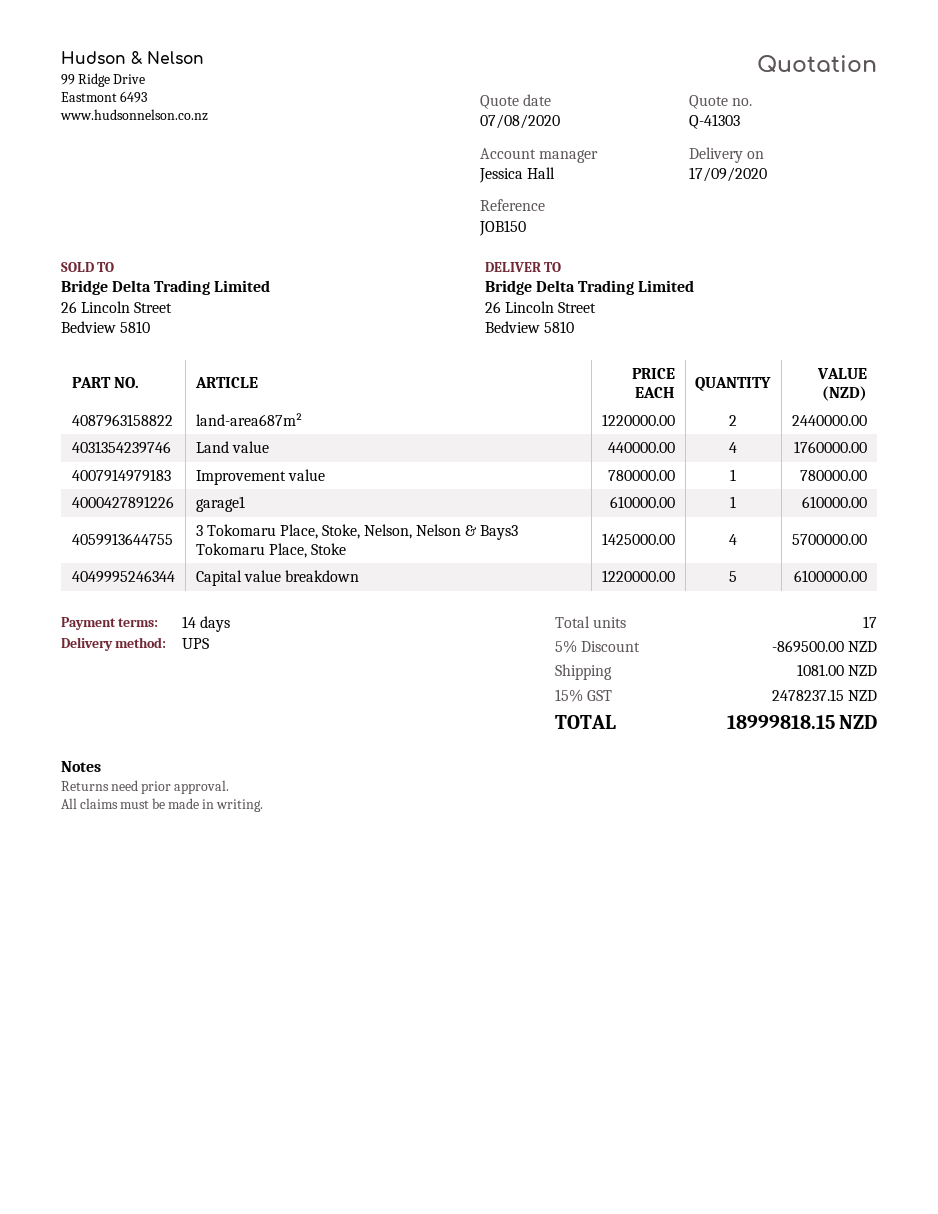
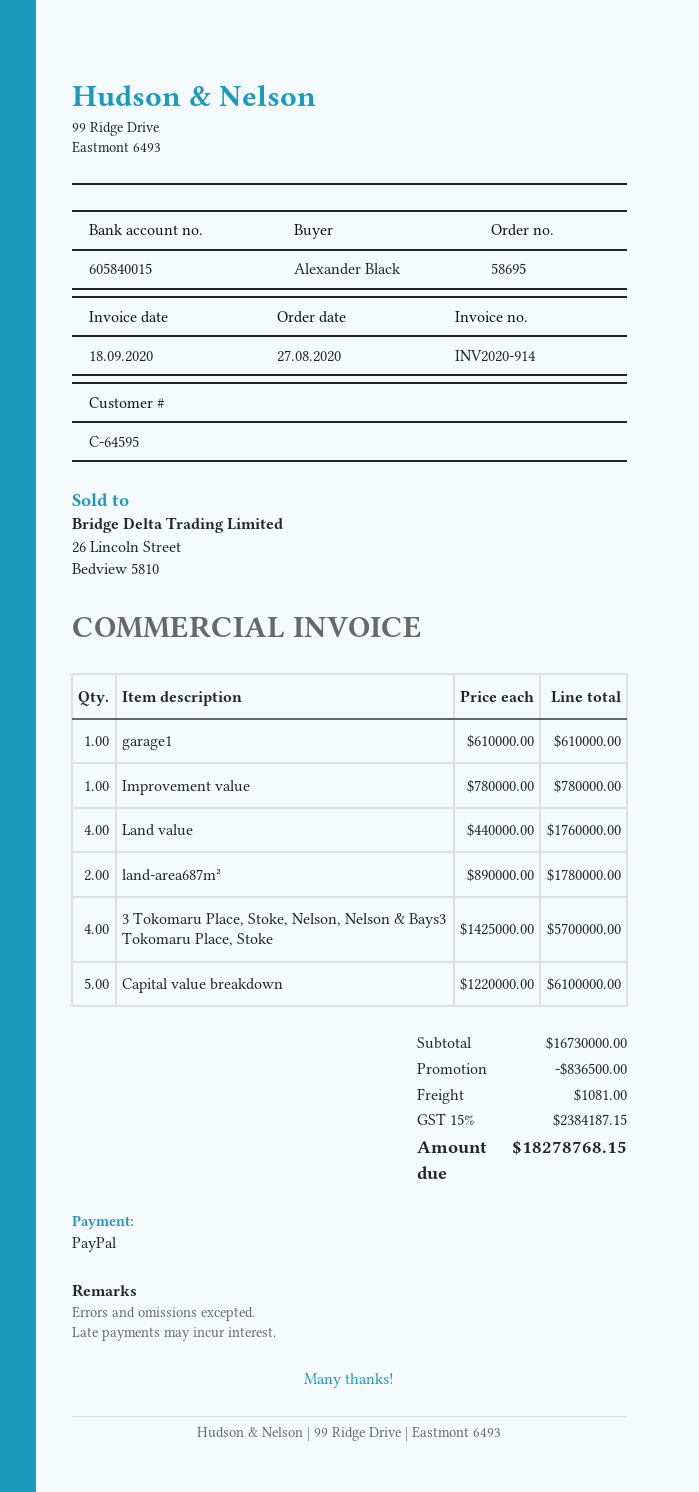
land-area687m²: 2 x 1220000.00 = 2440000.00 -> 2 x 890000.00 = 1780000.00
discount: 869500.00 -> 836500.00
tax: 15% = 2478237.15 -> 15% = 2384187.15
total: 18999818.15 -> 18278768.15

